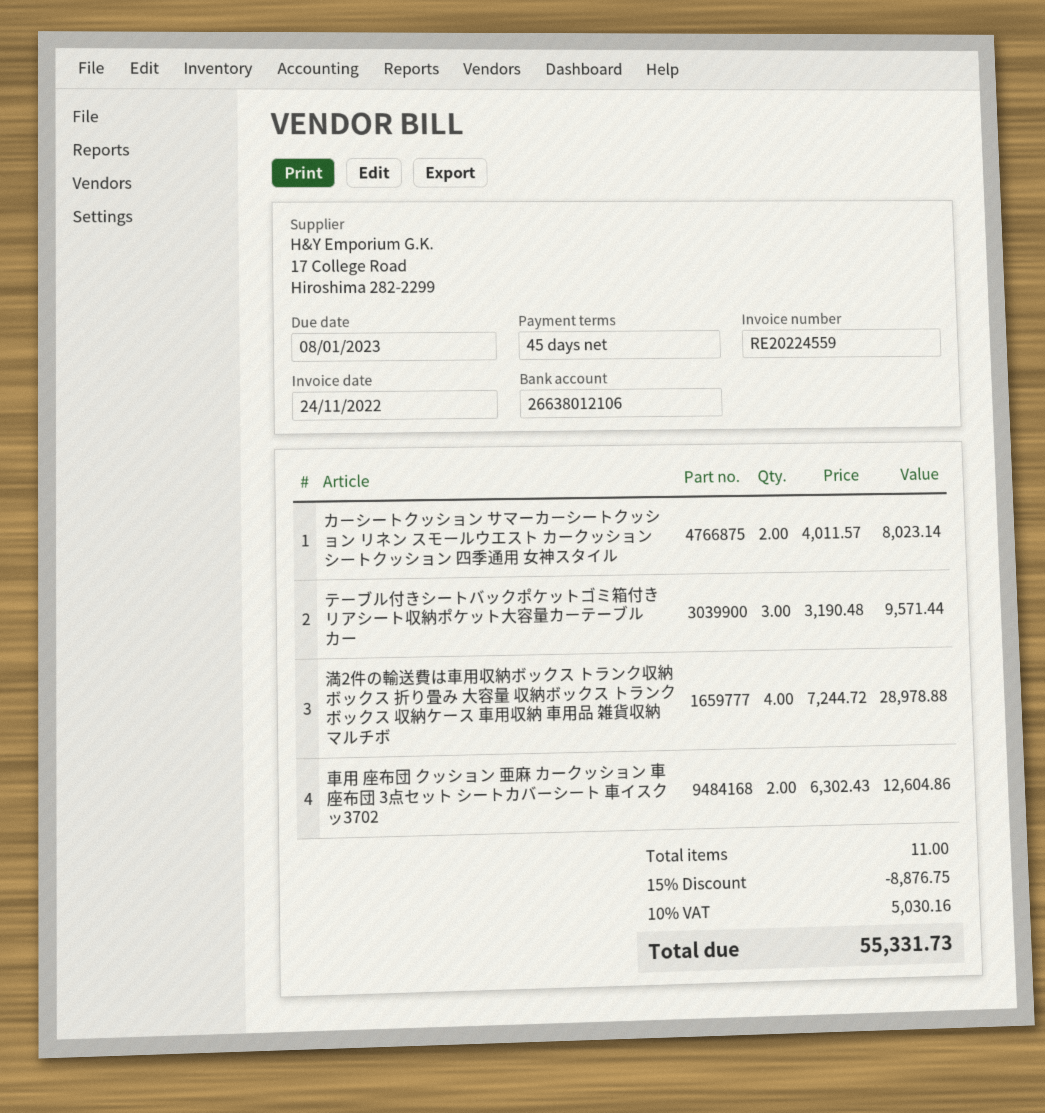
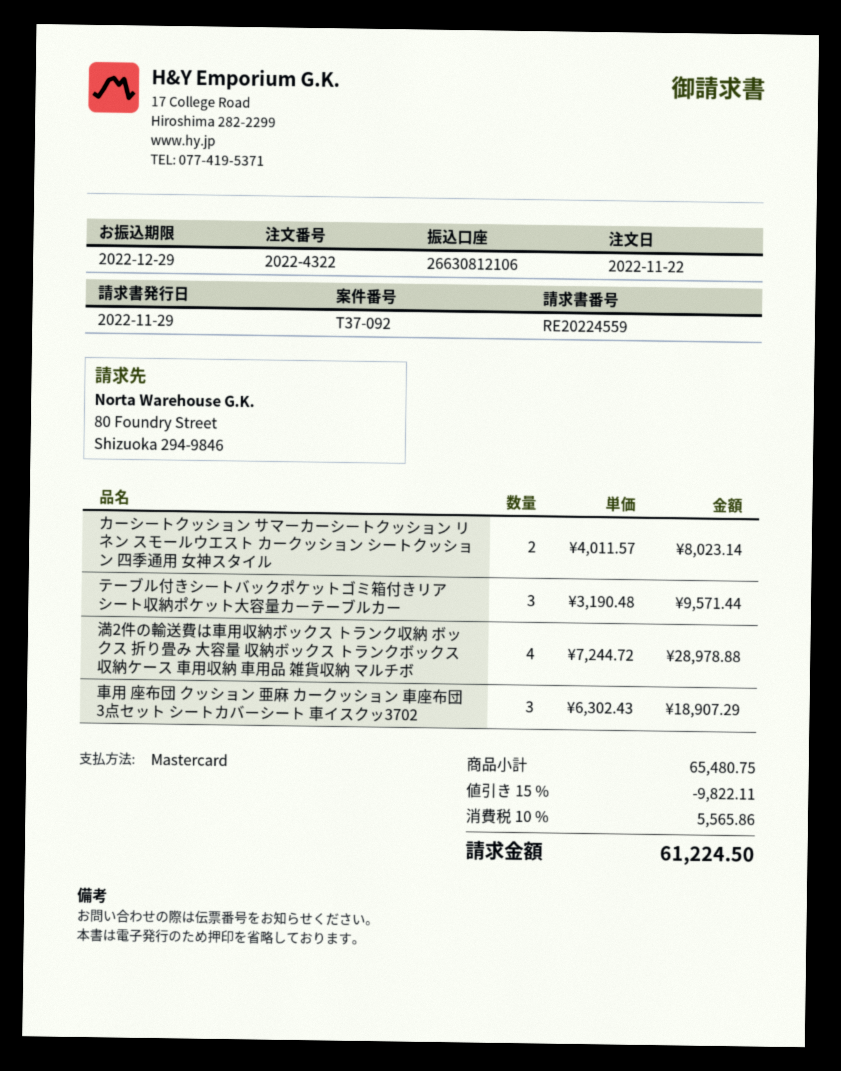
invoice date: 2022-11-24 -> 2022-11-29
due date: 2023-01-08 -> 2022-12-29
bank account: 26638012106 -> 26630812106
車用 座布団 クッション 亜麻 カークッション 車座布団 3点セット シートカバーシート 車イスクッ3702: 2 x 6302.43 = 12604.86 -> 3 x 6302.43 = 18907.29
discount: 15% = 8876.75 -> 15% = 9822.11
tax: 10% = 5030.16 -> 10% = 5565.86
total: 55331.73 -> 61224.50

